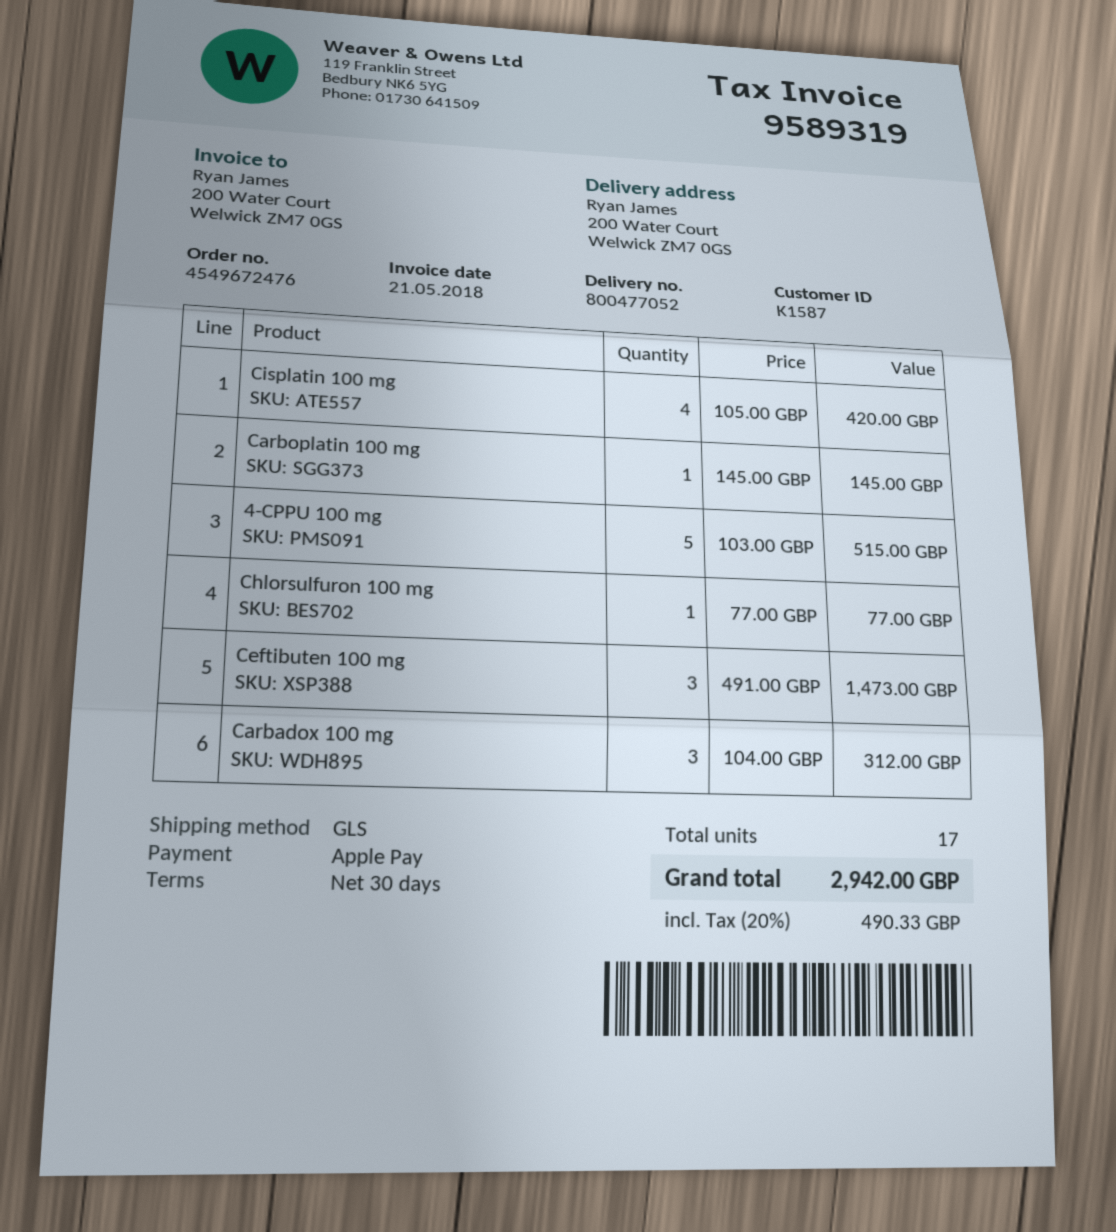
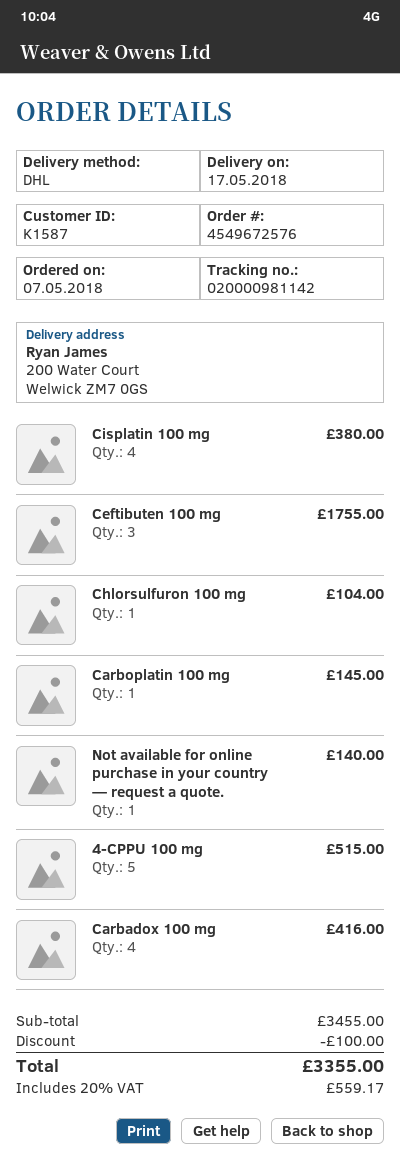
order number: 4549672476 -> 4549672576
shipping method: GLS -> DHL
Cisplatin 100 mg: 4 for 420.00 -> 4 for 380.00
Chlorsulfuron 100 mg: 1 for 77.00 -> 1 for 104.00
Ceftibuten 100 mg: 3 for 1473.00 -> 3 for 1755.00
Carbadox 100 mg: 3 for 312.00 -> 4 for 416.00
Not available for online purchase in your country — request a quote.: none -> 1 for 140.00
discount: none -> 100.00
tax: 20% = 490.33 -> 20% = 559.17
total: 2942.00 -> 3355.00

